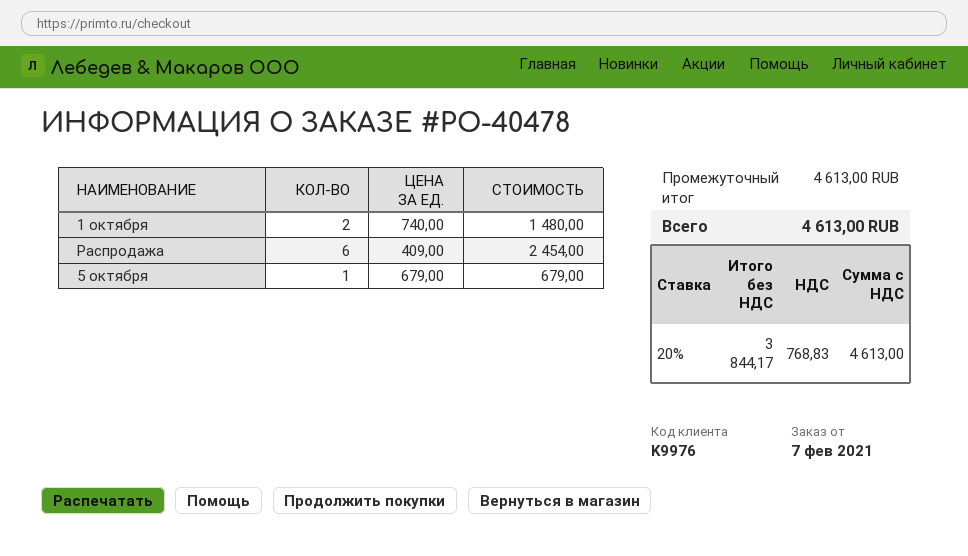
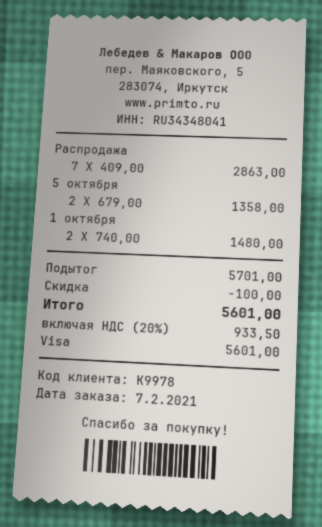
customer number: K9976 -> K9978
Распродажа: 6 x 409.00 = 2454.00 -> 7 x 409.00 = 2863.00
5 октября: 1 x 679.00 = 679.00 -> 2 x 679.00 = 1358.00
subtotal: 4613.00 -> 5701.00
discount: none -> 100.00
tax: 20% = 768.83 -> 20% = 933.50
total: 4613.00 -> 5601.00

